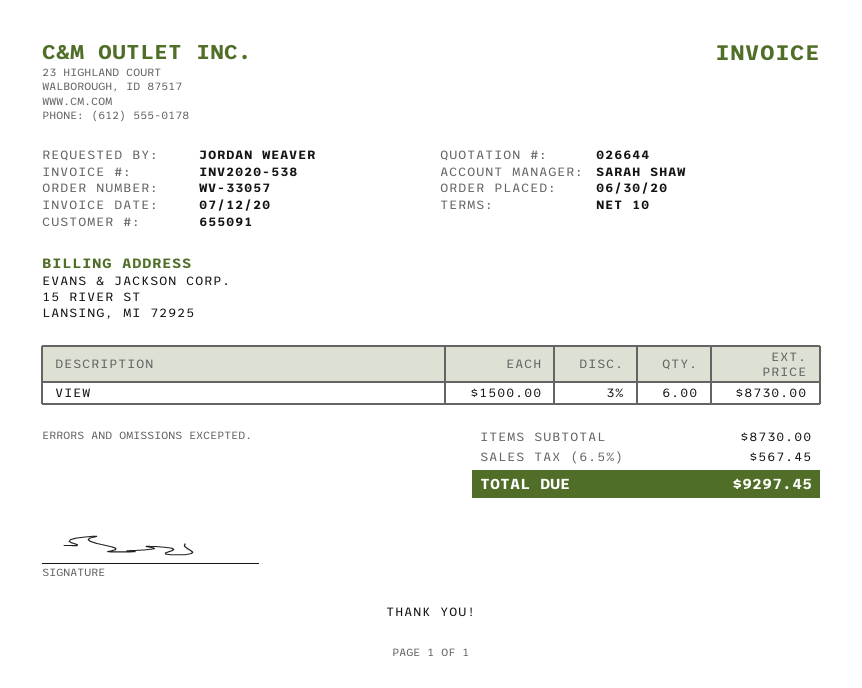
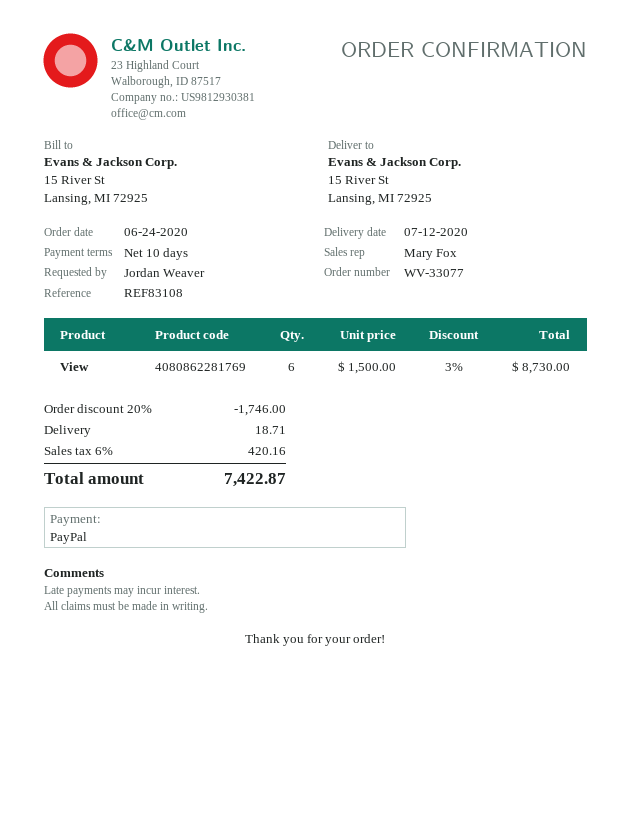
order number: WV-33057 -> WV-33077
order date: 2020-06-30 -> 2020-06-24
sales rep: SARAH SHAW -> Mary Fox
discount: none -> 20% = 1746.00
shipping: none -> 18.71
tax: 6.5% = 567.45 -> 6% = 420.16
total: 9297.45 -> 7422.87

